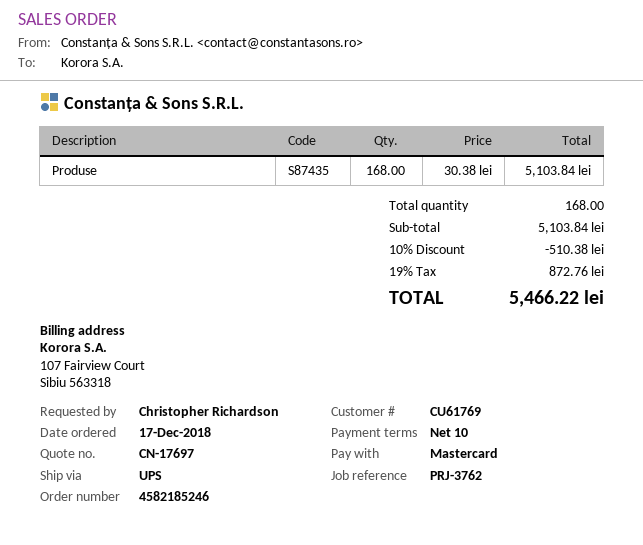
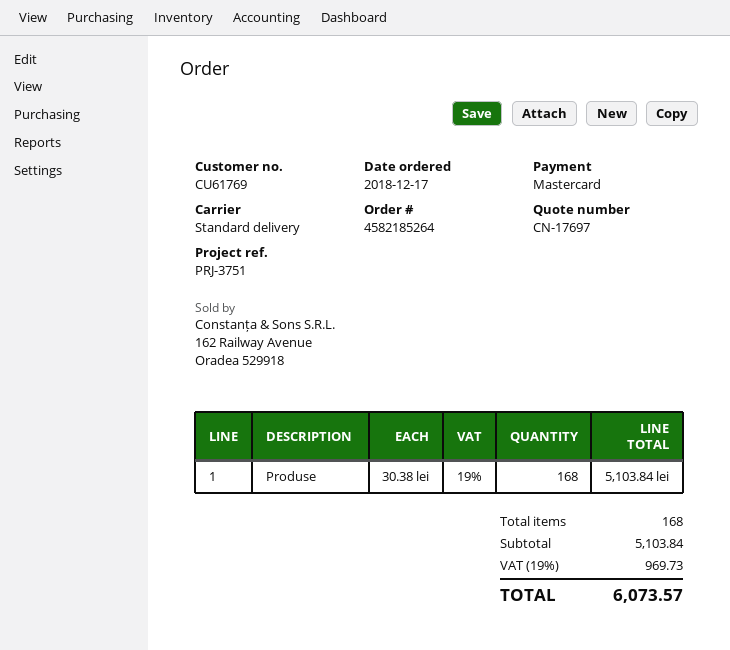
order number: 4582185246 -> 4582185264
reference: PRJ-3762 -> PRJ-3751
shipping method: UPS -> standard
discount: 10% = 510.38 -> none
tax: 19% = 872.76 -> 19% = 969.73
total: 5466.22 -> 6073.57

